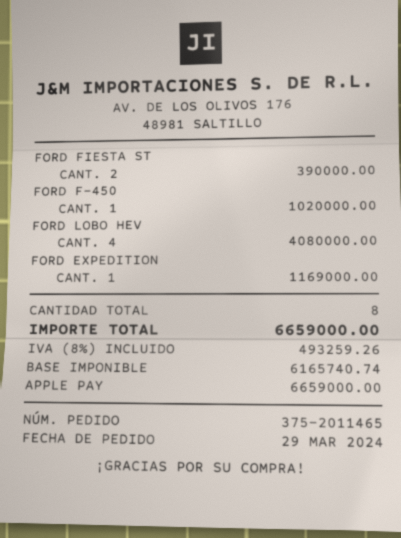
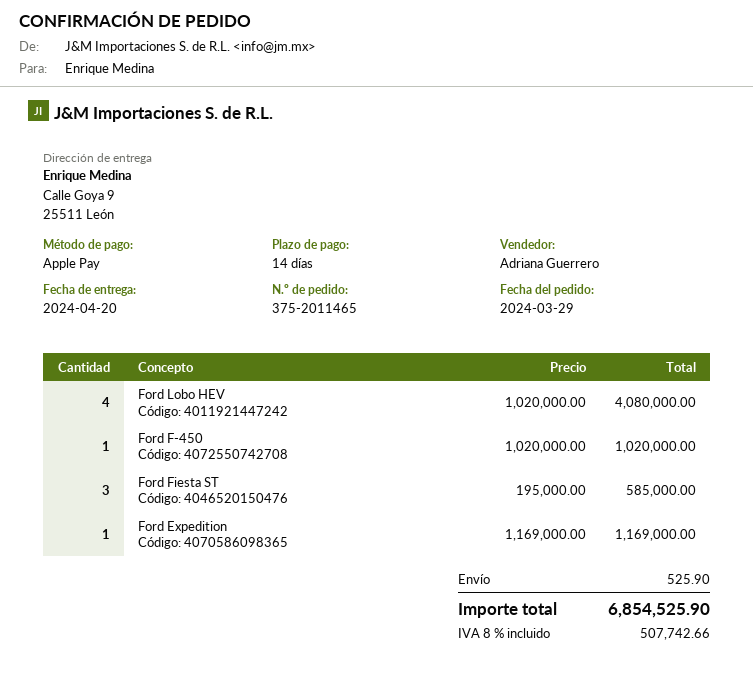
FORD FIESTA ST: 2 for 390000.00 -> 3 for 585000.00
shipping: none -> 525.90
tax: 8% = 493259.26 -> 8% = 507742.66
total: 6659000.00 -> 6854525.90

